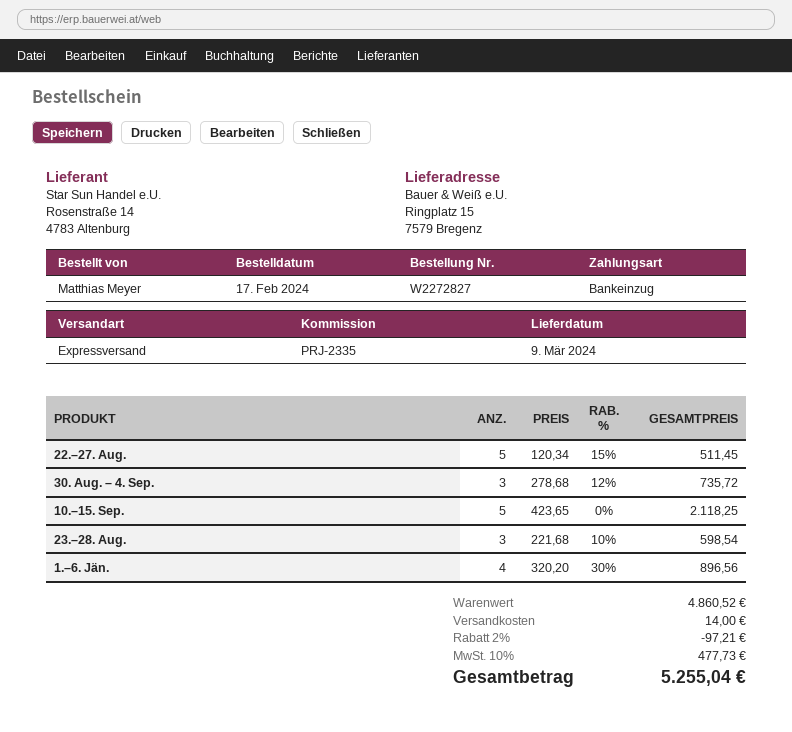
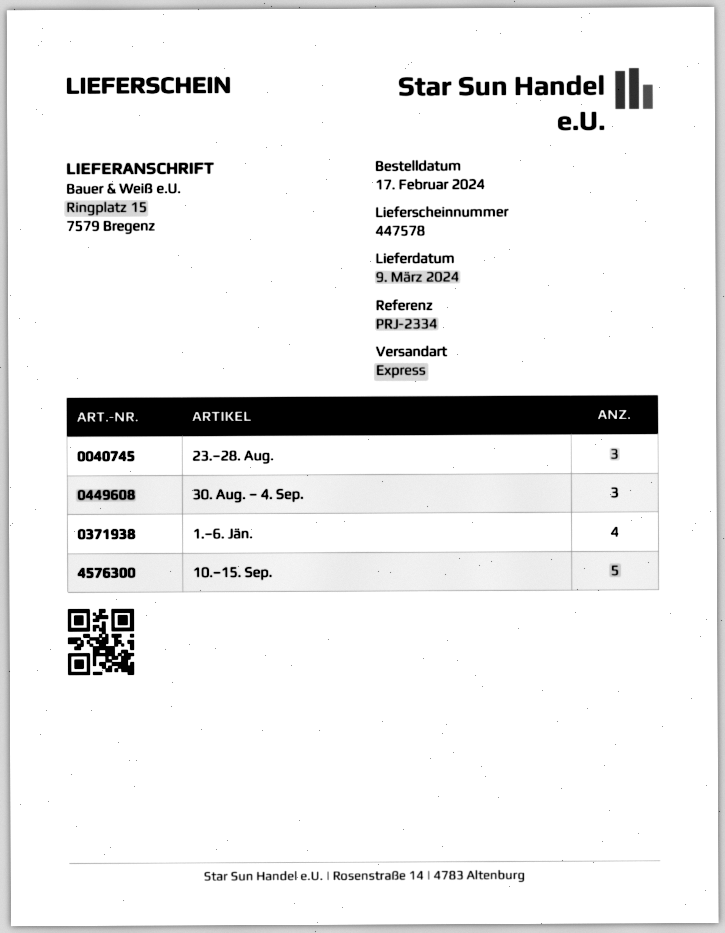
reference: PRJ-2335 -> PRJ-2334
22.–27. Aug.: 5 -> none

